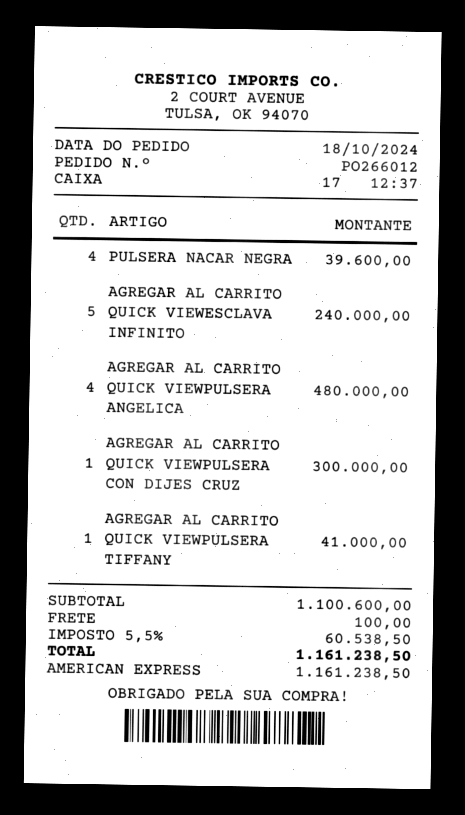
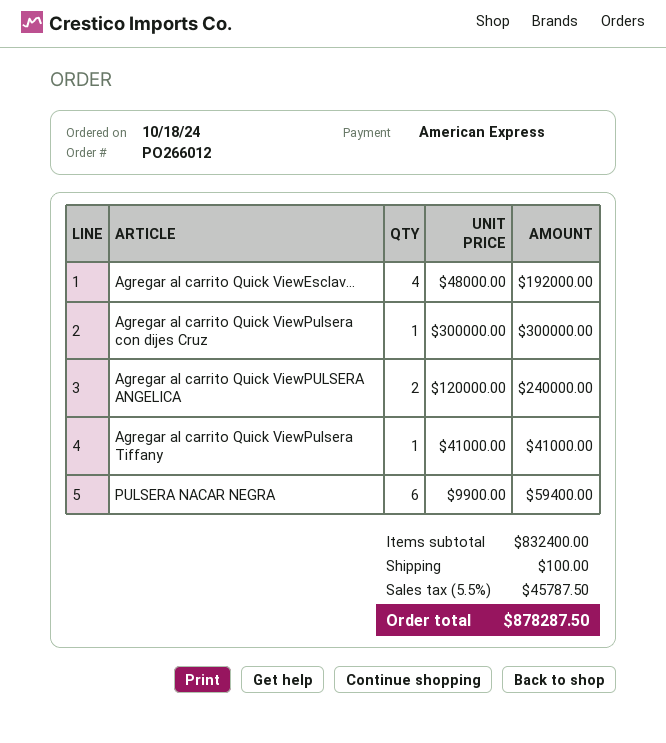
PULSERA NACAR NEGRA: 4 for 39600.00 -> 6 for 59400.00
AGREGAR AL CARRITO QUICK VIEWESCLAVA INFINITO: 5 for 240000.00 -> 4 for 192000.00
AGREGAR AL CARRITO QUICK VIEWPULSERA ANGELICA: 4 for 480000.00 -> 2 for 240000.00
subtotal: 1100600.00 -> 832400.00
tax: 5.5% = 60538.50 -> 5.5% = 45787.50
total: 1161238.50 -> 878287.50

